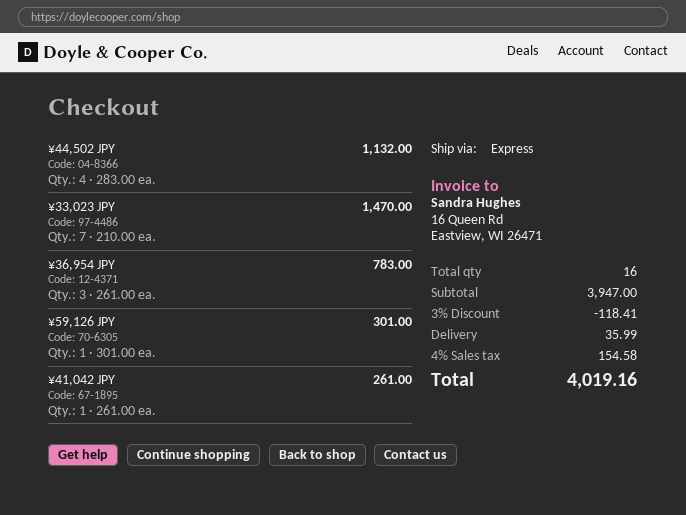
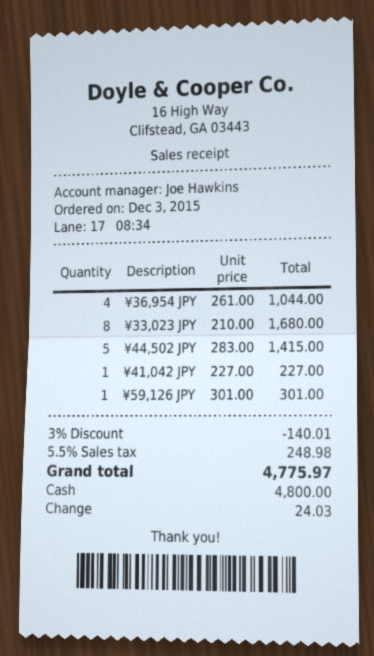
¥44,502 JPY: 4 x 283.00 = 1132.00 -> 5 x 283.00 = 1415.00
¥33,023 JPY: 7 x 210.00 = 1470.00 -> 8 x 210.00 = 1680.00
¥36,954 JPY: 3 x 261.00 = 783.00 -> 4 x 261.00 = 1044.00
¥41,042 JPY: 1 x 261.00 = 261.00 -> 1 x 227.00 = 227.00
discount: 3% = 118.41 -> 3% = 140.01
shipping: 35.99 -> none
tax: 4% = 154.58 -> 5.5% = 248.98
total: 4019.16 -> 4775.97

